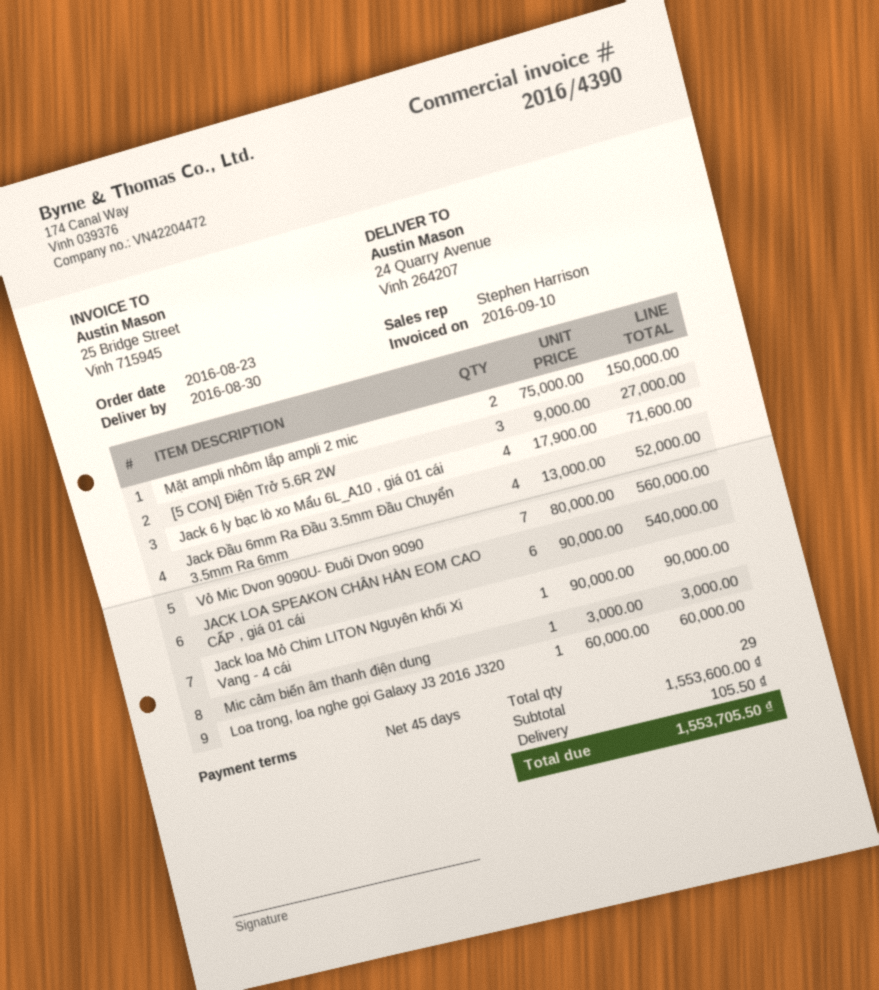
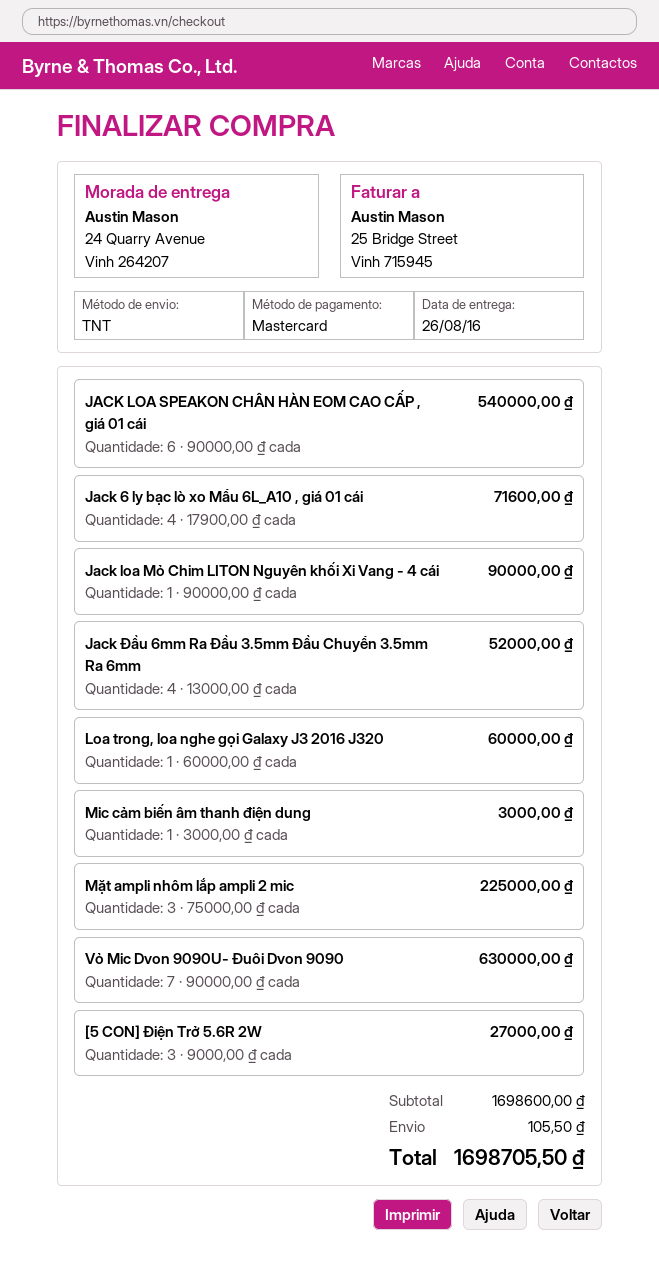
delivery date: 2016-08-30 -> 2016-08-26
Mặt ampli nhôm lắp ampli 2 mic: 2 x 75000.00 = 150000.00 -> 3 x 75000.00 = 225000.00
Vỏ Mic Dvon 9090U- Đuôi Dvon 9090: 7 x 80000.00 = 560000.00 -> 7 x 90000.00 = 630000.00
subtotal: 1553600.00 -> 1698600.00
total: 1553705.50 -> 1698705.50

